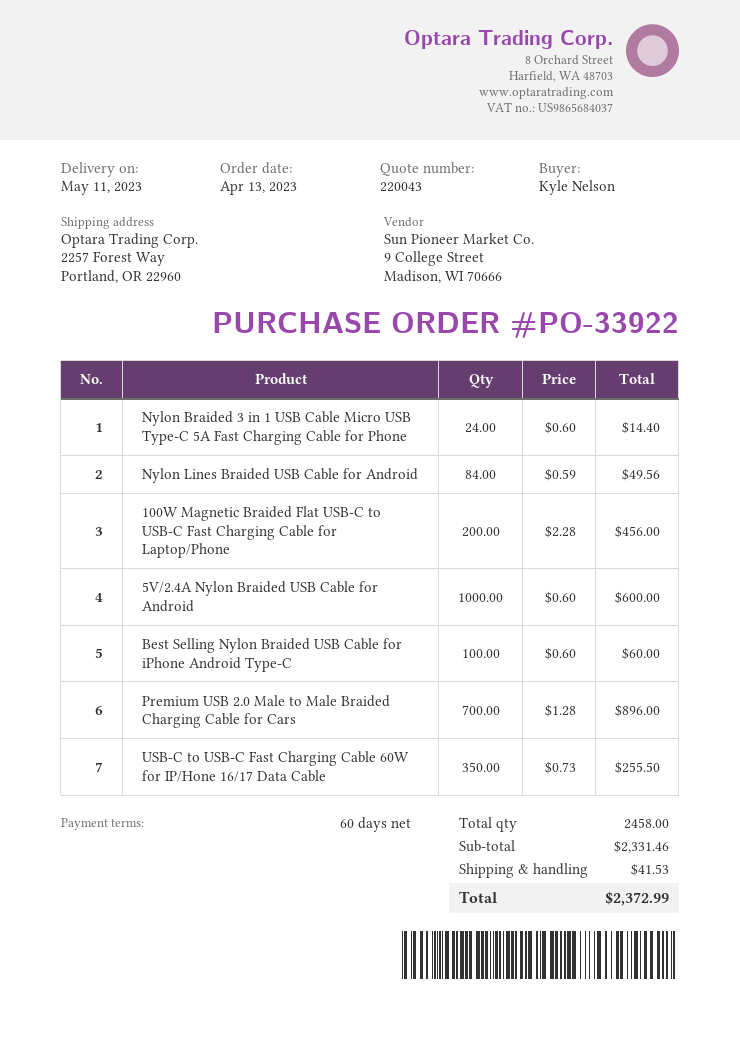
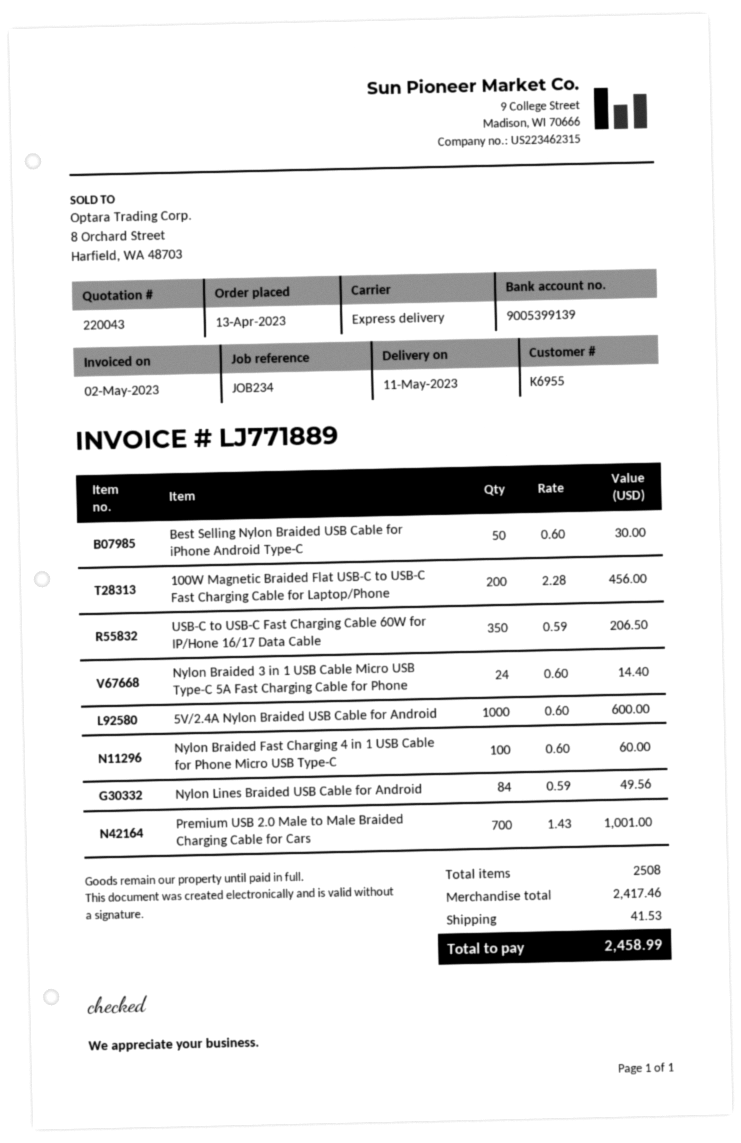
Best Selling Nylon Braided USB Cable for iPhone Android Type-C: 100 x 0.60 = 60.00 -> 50 x 0.60 = 30.00
Premium USB 2.0 Male to Male Braided Charging Cable for Cars: 700 x 1.28 = 896.00 -> 700 x 1.43 = 1001.00
USB-C to USB-C Fast Charging Cable 60W for IP/Hone 16/17 Data Cable: 350 x 0.73 = 255.50 -> 350 x 0.59 = 206.50
Nylon Braided Fast Charging 4 in 1 USB Cable for Phone Micro USB Type-C: none -> 100 x 0.60 = 60.00
total quantity: 2458 -> 2508
subtotal: 2331.46 -> 2417.46
total: 2372.99 -> 2458.99

